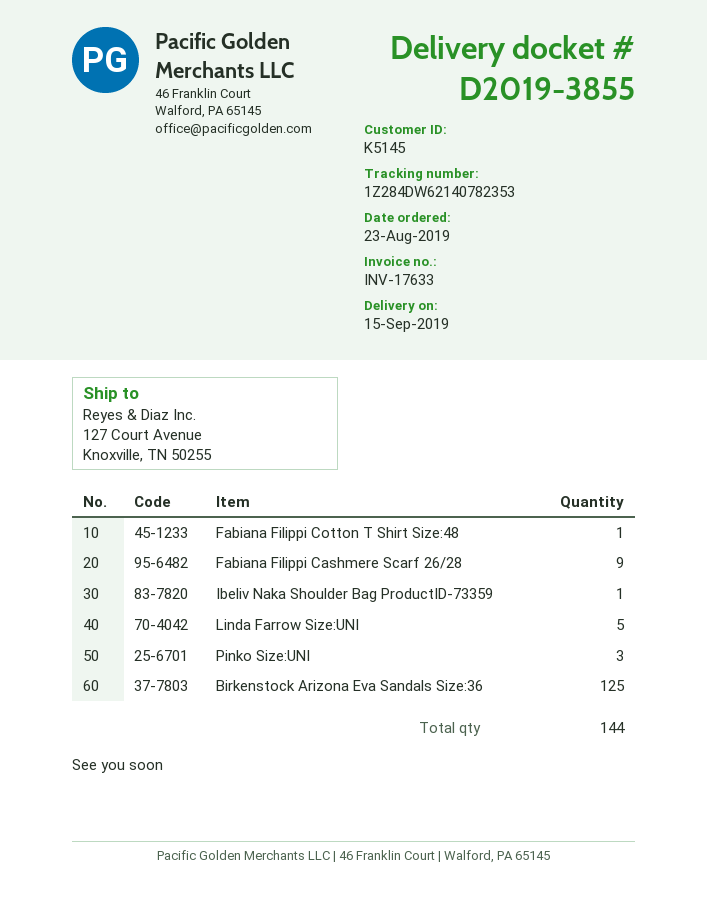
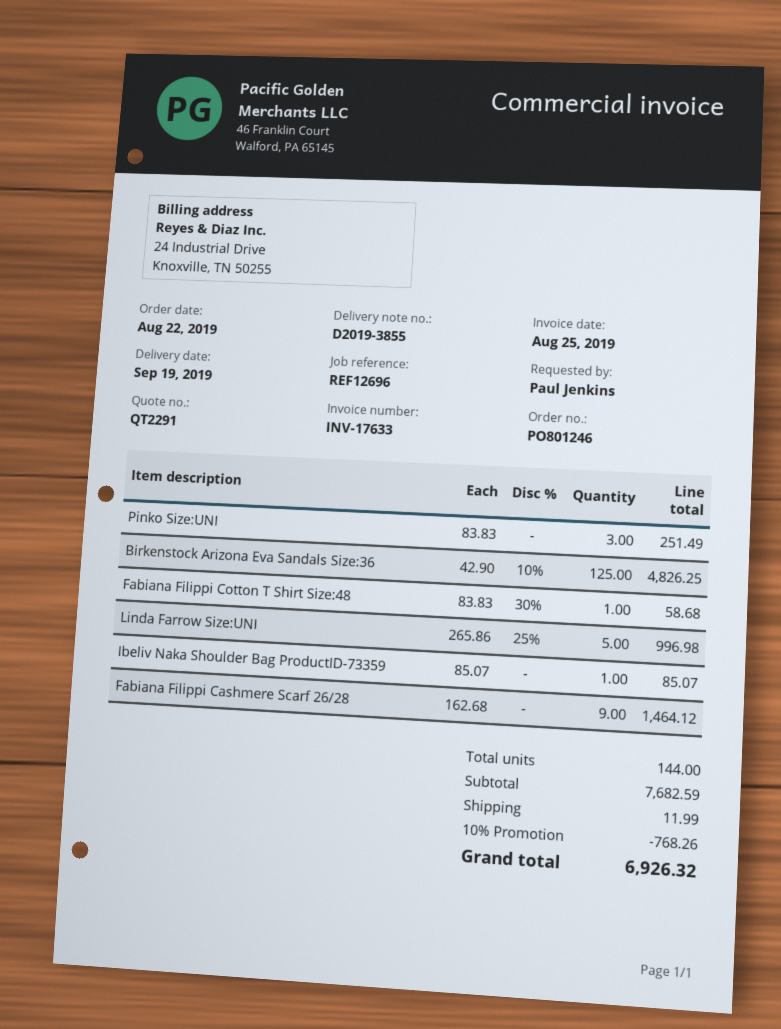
order date: 2019-08-23 -> 2019-08-22
delivery date: 2019-09-15 -> 2019-09-19

